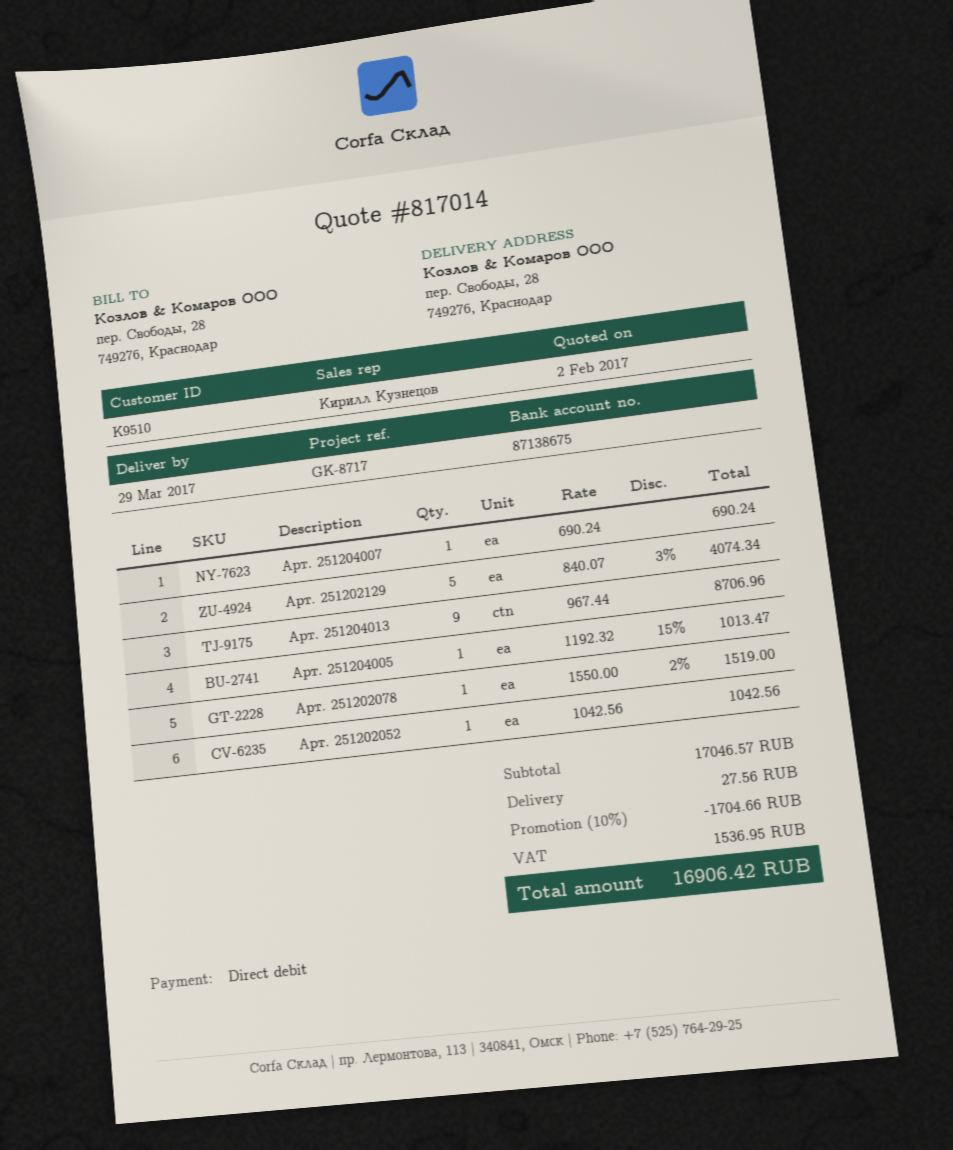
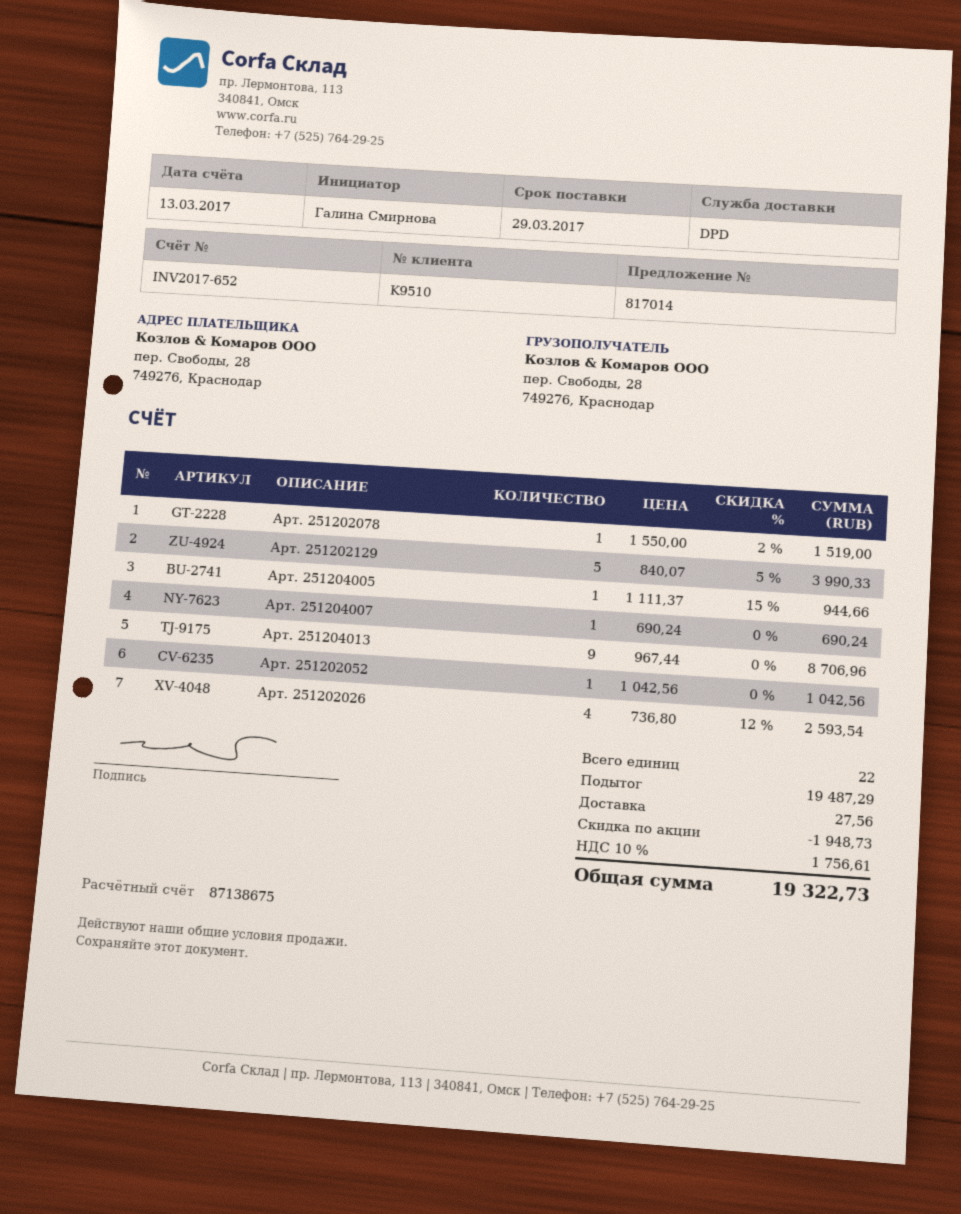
Арт. 251202129: 5 x 840.07 - 3% = 4074.34 -> 5 x 840.07 - 5% = 3990.33
Арт. 251204005: 1 x 1192.32 - 15% = 1013.47 -> 1 x 1111.37 - 15% = 944.66
Арт. 251202026: none -> 4 x 736.80 - 12% = 2593.54
subtotal: 17046.57 -> 19487.29
discount: 1704.66 -> 1948.73
tax: 1536.95 -> 1756.61
total: 16906.42 -> 19322.73

